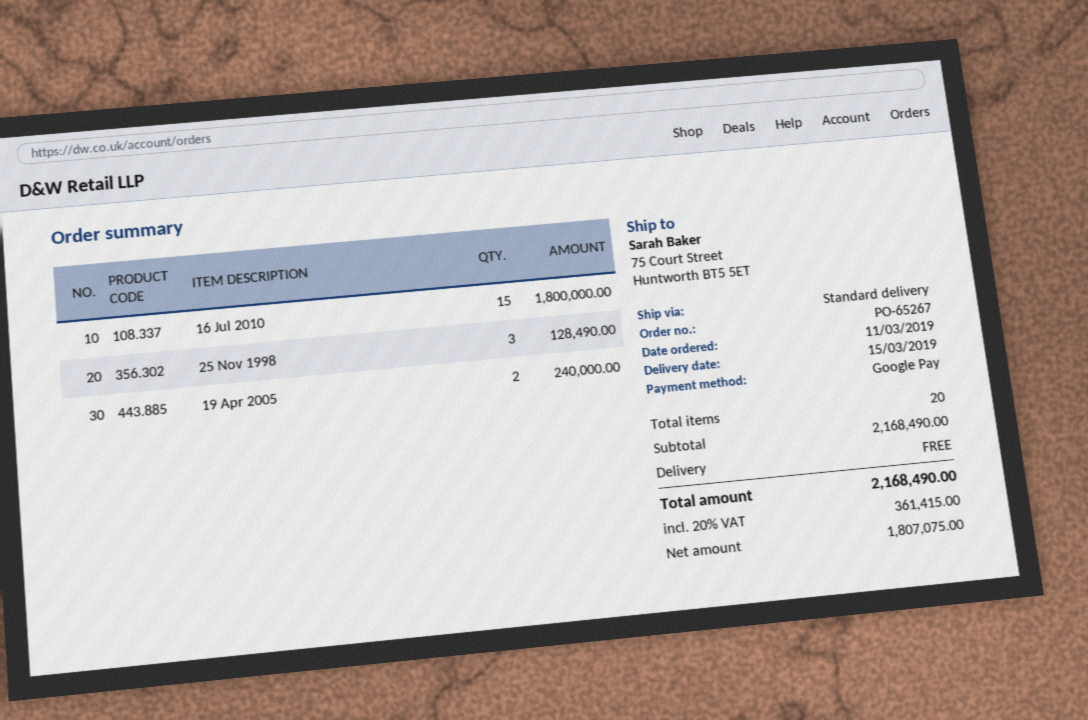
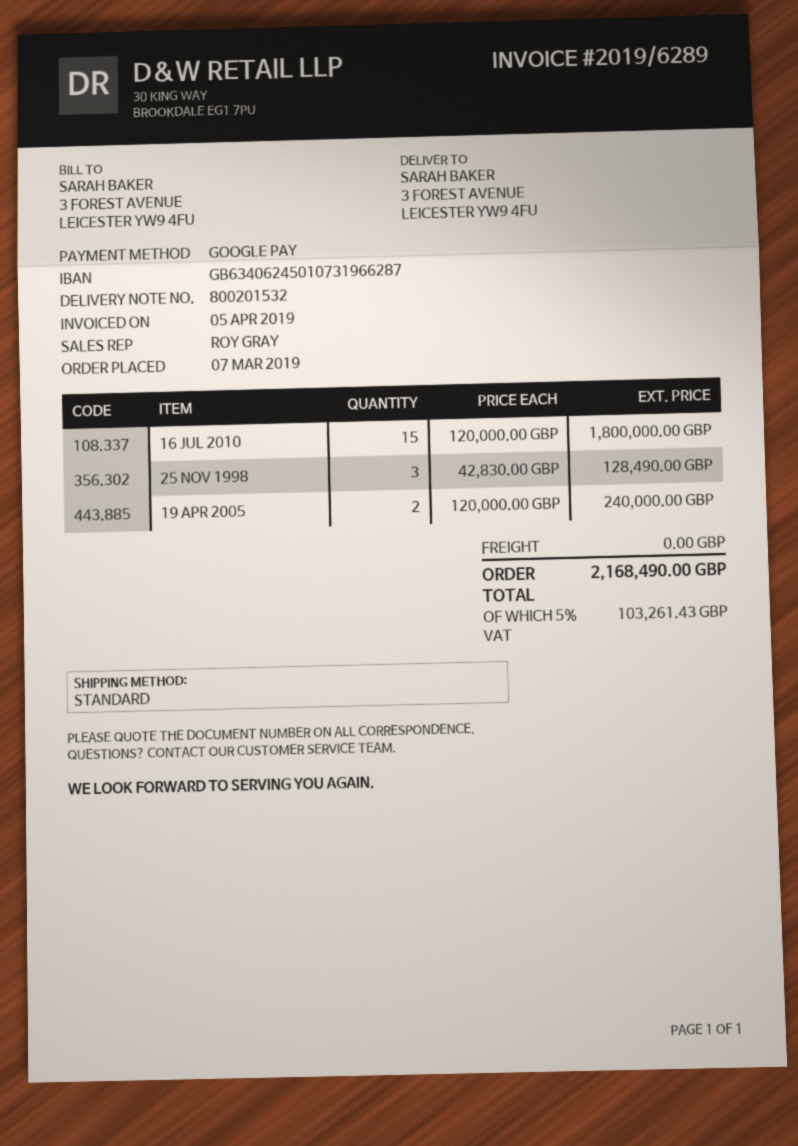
order date: 2019-03-11 -> 2019-03-07
ship to: 75 Court Street, Huntworth BT5 5ET -> 3 FOREST AVENUE, LEICESTER YW9 4FU
tax: 20% = 361415.00 -> 5% = 103261.43

